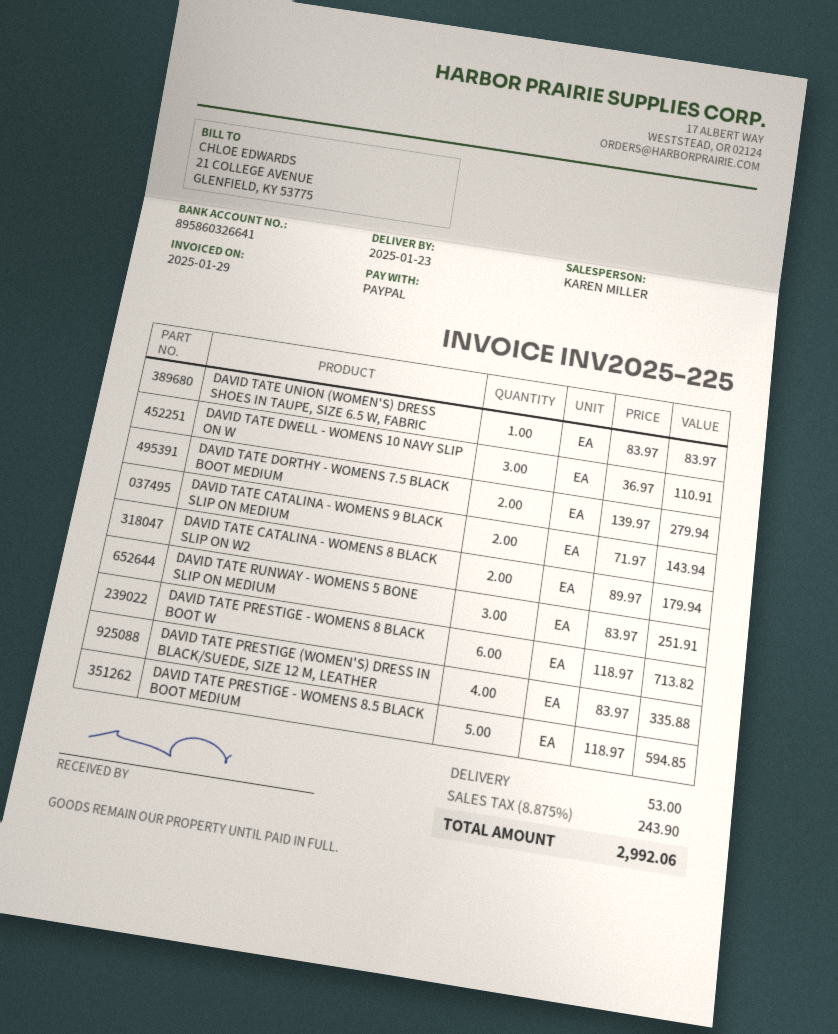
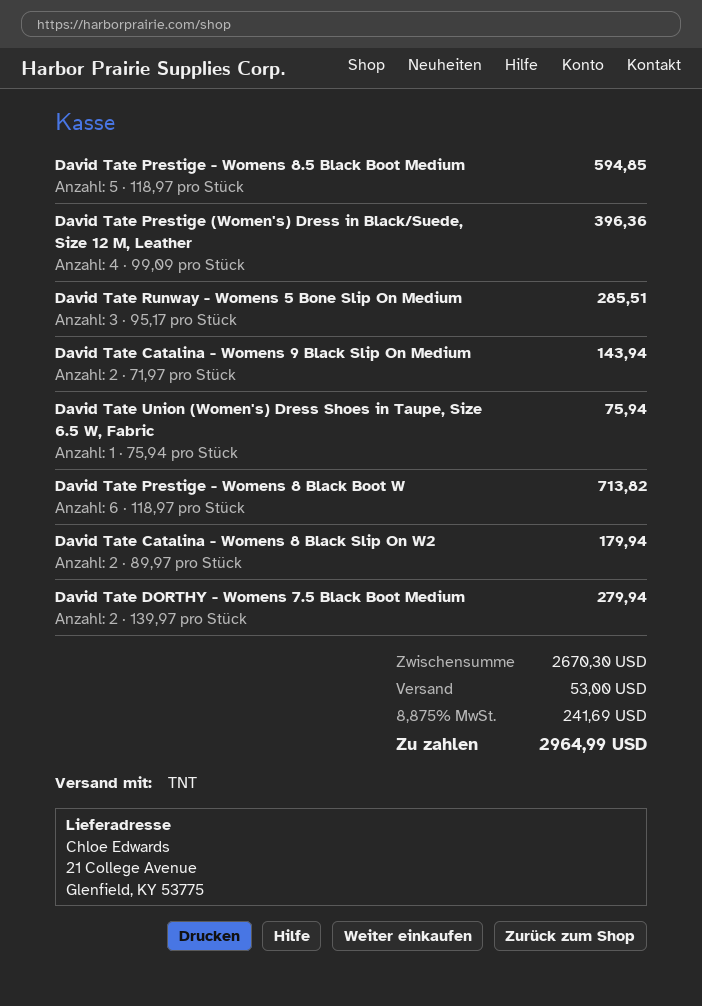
DAVID TATE UNION (WOMEN'S) DRESS SHOES IN TAUPE, SIZE 6.5 W, FABRIC: 1 x 83.97 = 83.97 -> 1 x 75.94 = 75.94
DAVID TATE DWELL - WOMENS 10 NAVY SLIP ON W: 3 x 36.97 = 110.91 -> none
DAVID TATE RUNWAY - WOMENS 5 BONE SLIP ON MEDIUM: 3 x 83.97 = 251.91 -> 3 x 95.17 = 285.51
DAVID TATE PRESTIGE (WOMEN'S) DRESS IN BLACK/SUEDE, SIZE 12 M, LEATHER: 4 x 83.97 = 335.88 -> 4 x 99.09 = 396.36
tax: 8.875% = 243.90 -> 8.875% = 241.69
total: 2992.06 -> 2964.99

